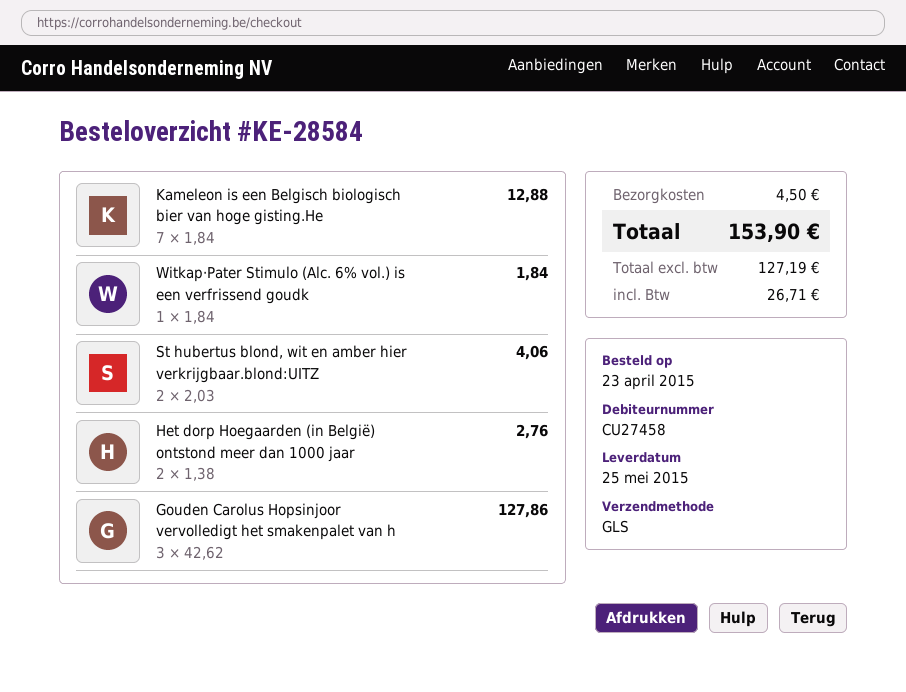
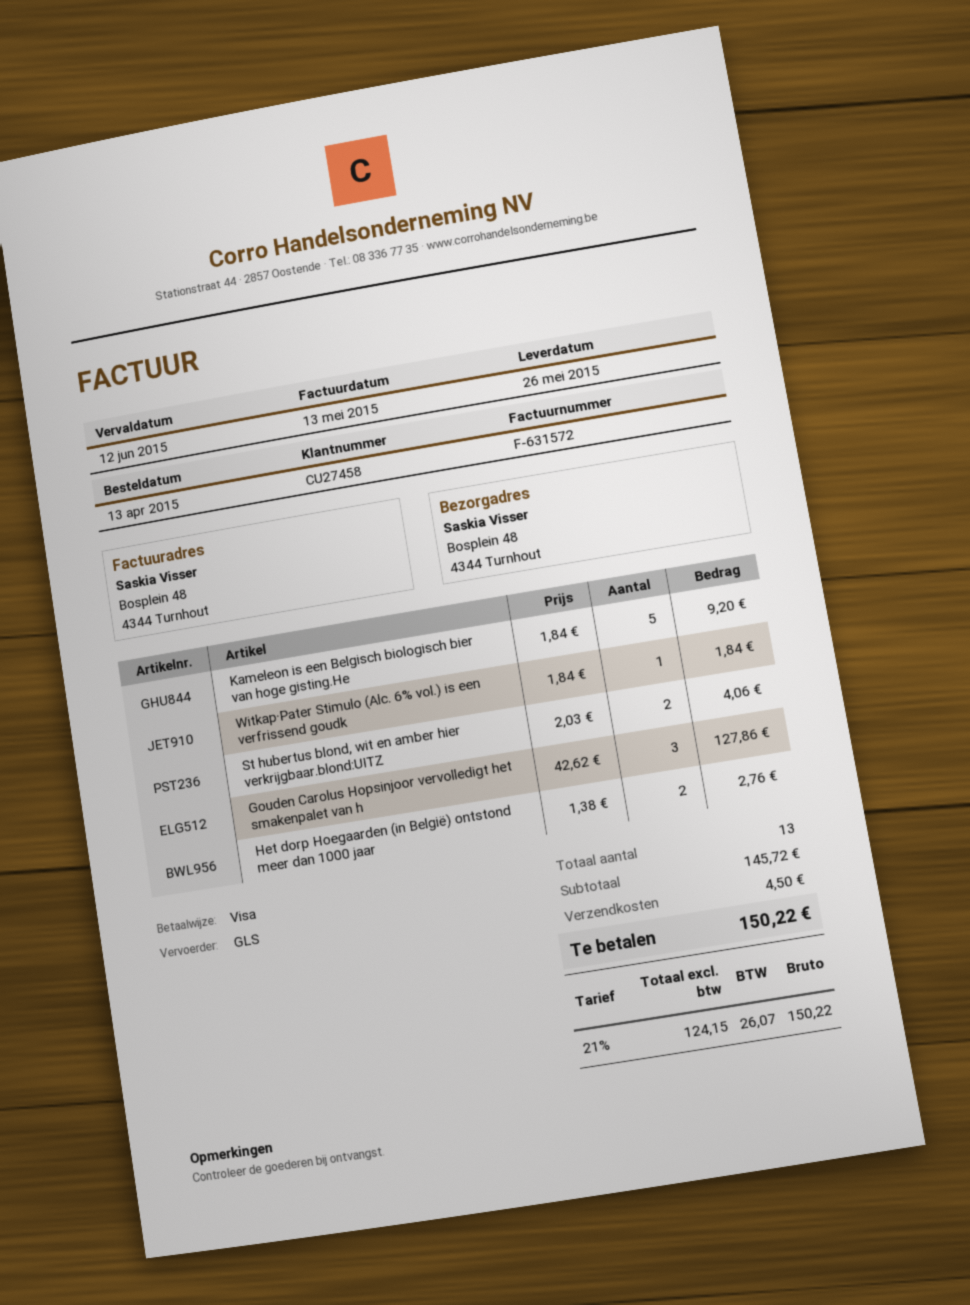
order date: 2015-04-23 -> 2015-04-13
delivery date: 2015-05-25 -> 2015-05-26
Kameleon is een Belgisch biologisch bier van hoge gisting.He: 7 x 1.84 = 12.88 -> 5 x 1.84 = 9.20
net: 127.19 -> 124.15
tax: 26.71 -> 26.07
total: 153.90 -> 150.22

